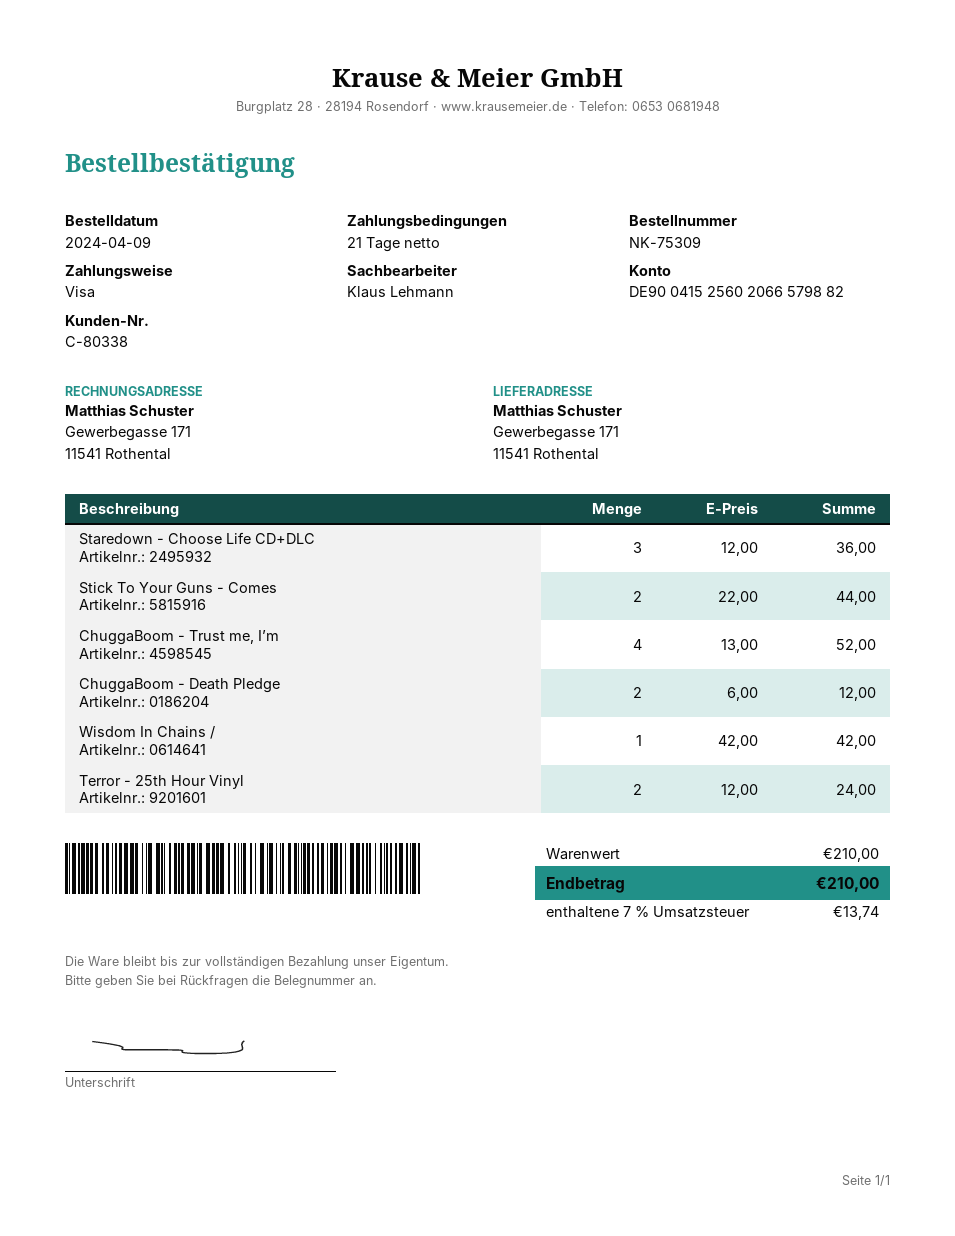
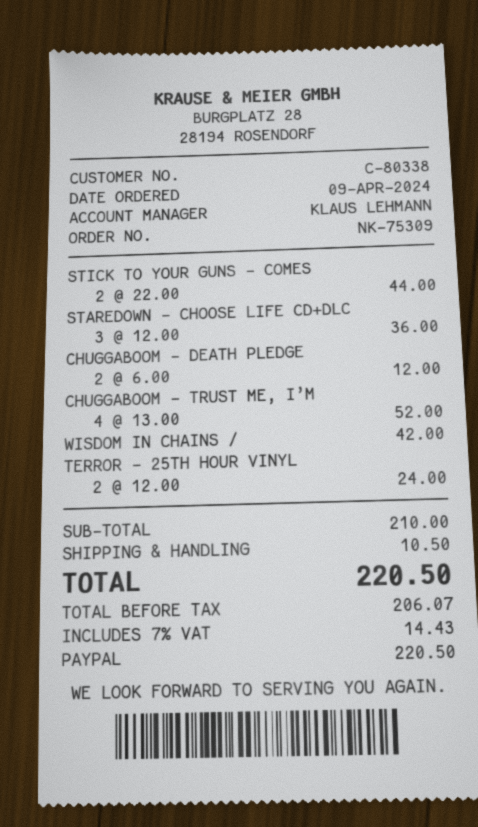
payment method: Visa -> PayPal
shipping: none -> 10.50
tax: 7% = 13.74 -> 7% = 14.43
total: 210.00 -> 220.50

